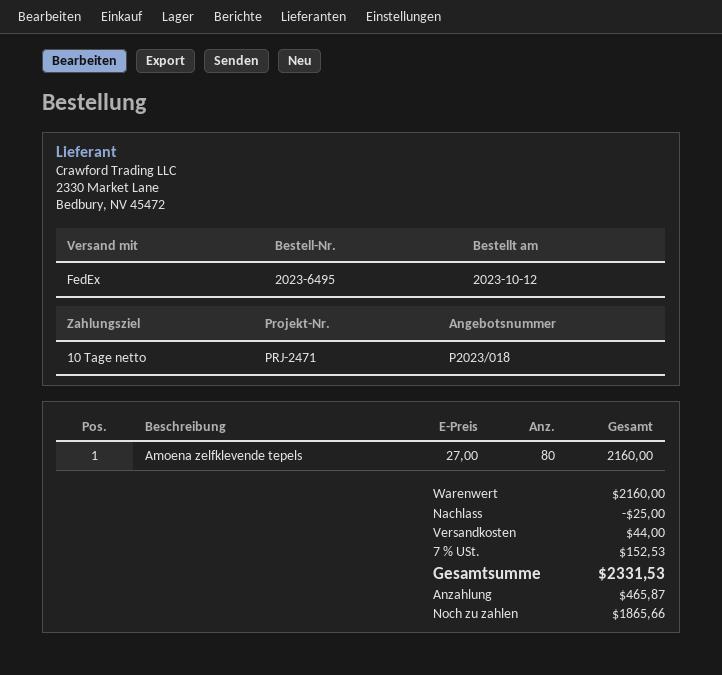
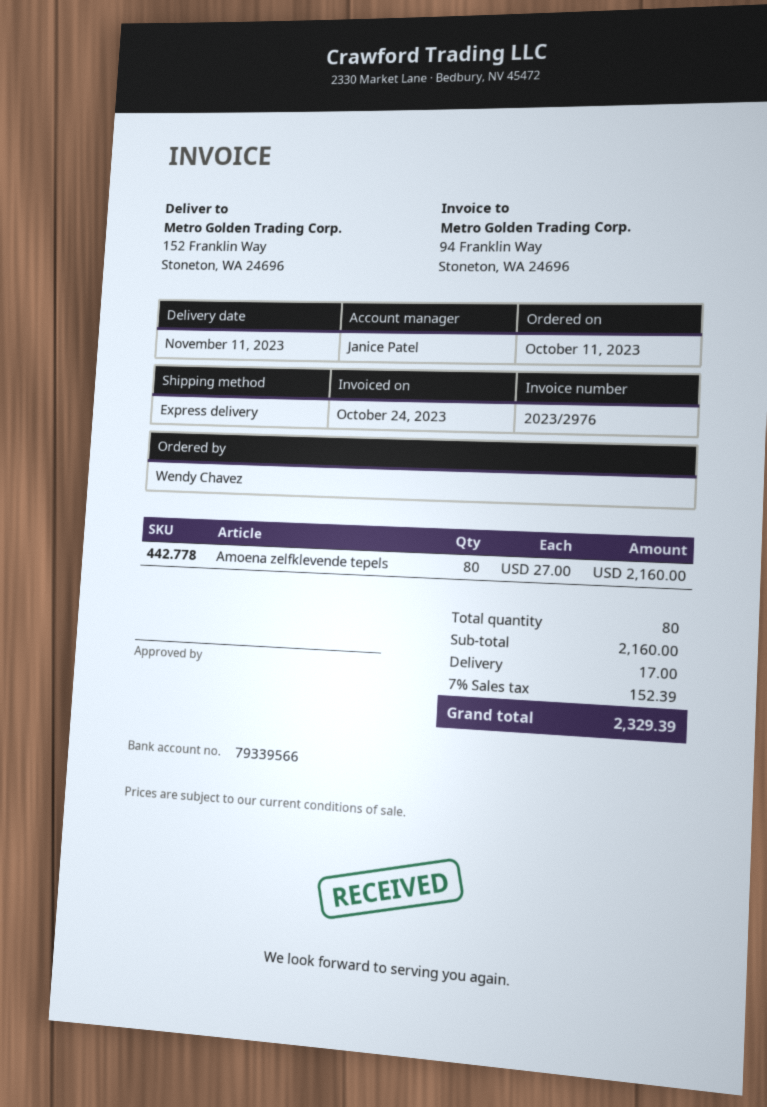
order date: 2023-10-12 -> 2023-10-11
shipping method: FedEx -> express
discount: 25.00 -> none
shipping: 44.00 -> 17.00
tax: 7% = 152.53 -> 7% = 152.39
total: 2331.53 -> 2329.39

